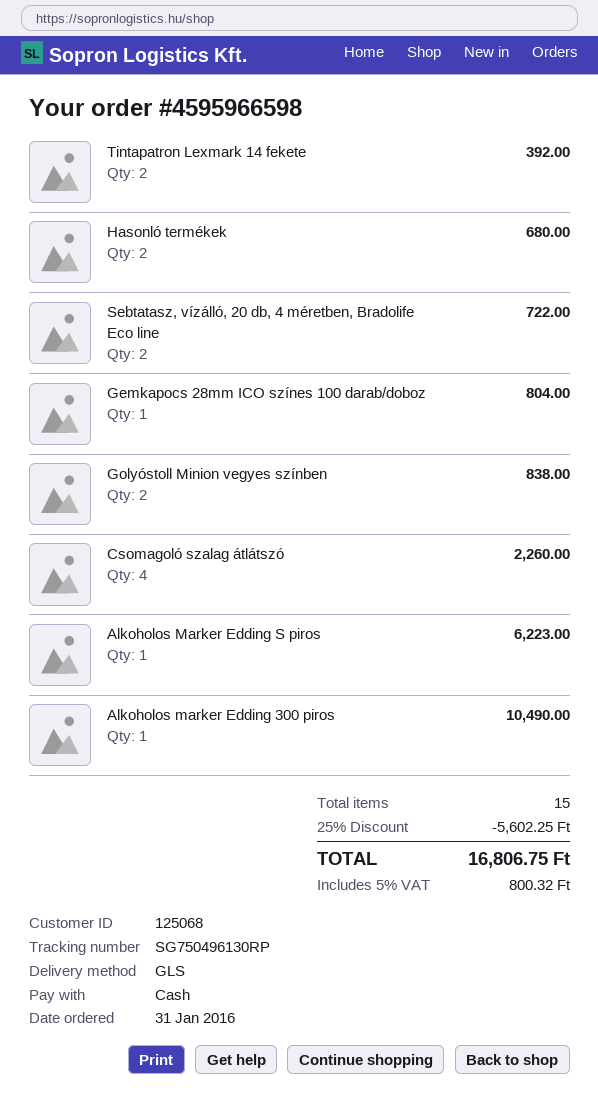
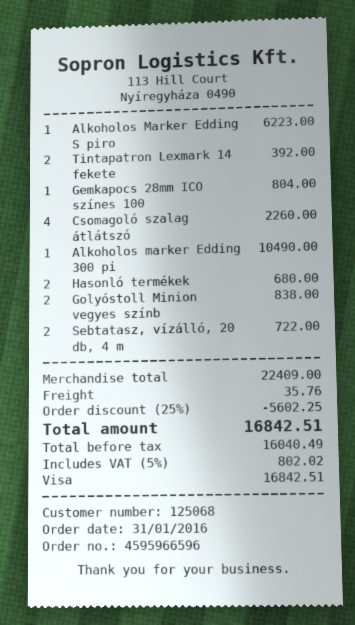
order number: 4595966598 -> 4595966596
payment method: cash -> Visa
shipping: none -> 35.76
tax: 5% = 800.32 -> 5% = 802.02
total: 16806.75 -> 16842.51

